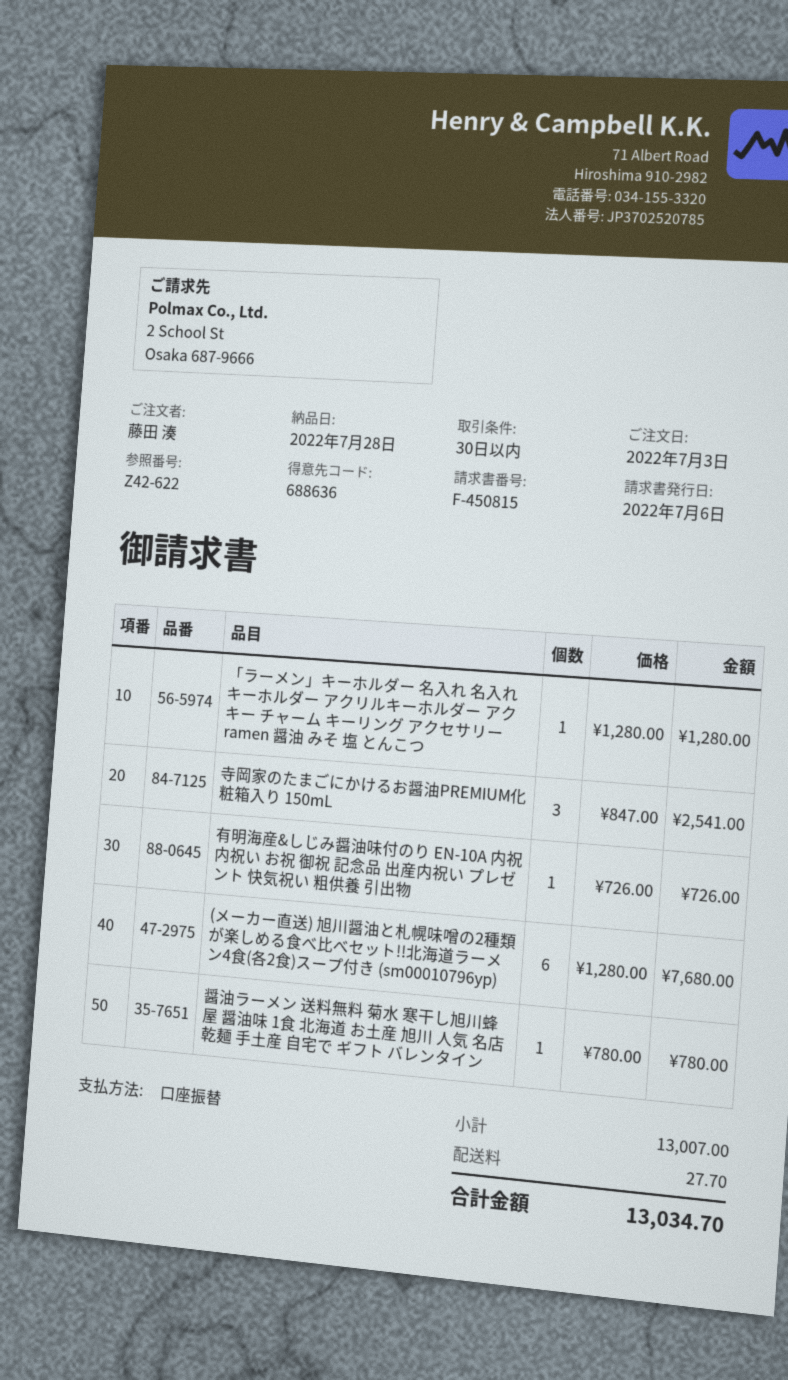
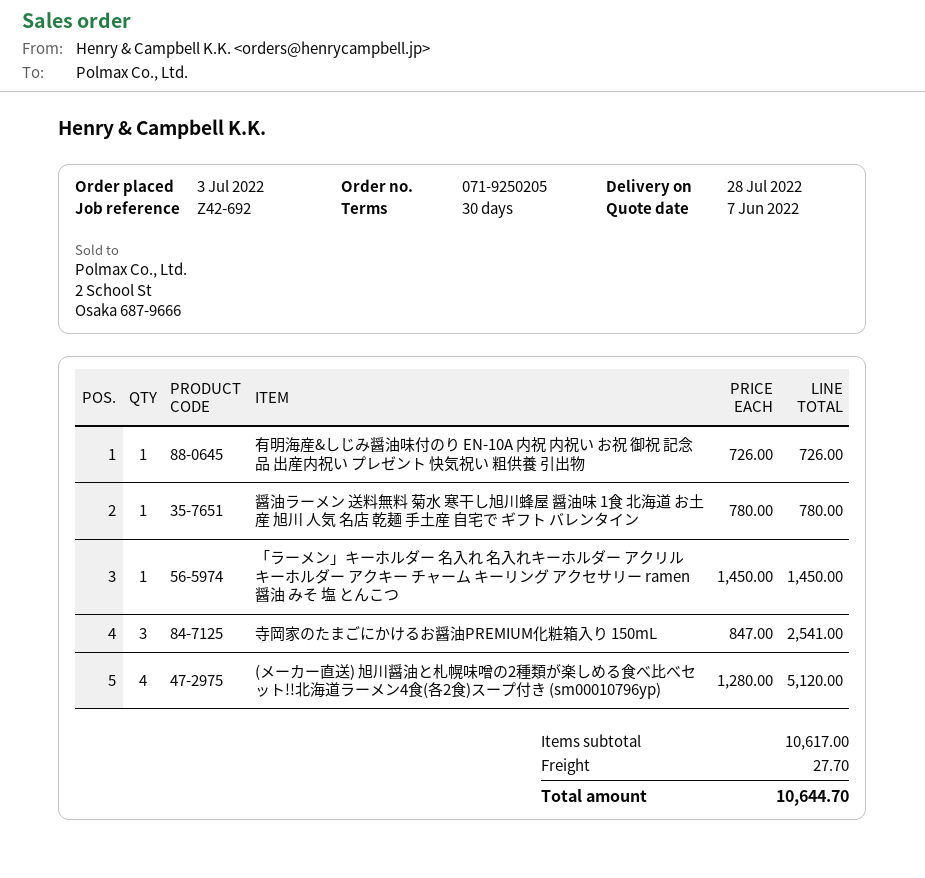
reference: Z42-622 -> Z42-692
「ラーメン」キーホルダー 名入れ 名入れキーホルダー アクリルキーホルダー アクキー チャーム キーリング アクセサリー ramen 醤油 みそ 塩 とんこつ: 1 x 1280.00 = 1280.00 -> 1 x 1450.00 = 1450.00
(メーカー直送) 旭川醤油と札幌味噌の2種類が楽しめる食べ比べセット!!北海道ラーメン4食(各2食)スープ付き (sm00010796yp): 6 x 1280.00 = 7680.00 -> 4 x 1280.00 = 5120.00
subtotal: 13007.00 -> 10617.00
total: 13034.70 -> 10644.70

